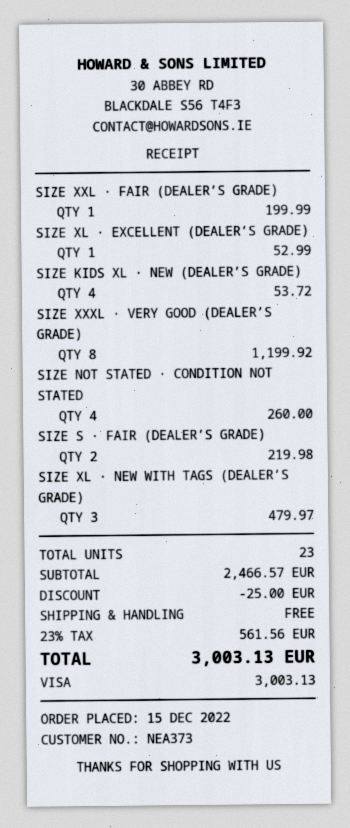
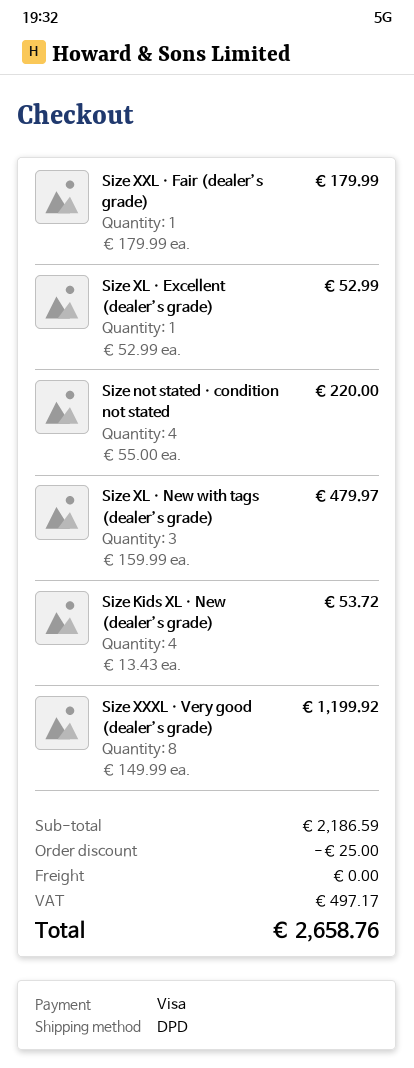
SIZE XXL · FAIR (DEALER’S GRADE): 1 for 199.99 -> 1 for 179.99
SIZE NOT STATED · CONDITION NOT STATED: 4 for 260.00 -> 4 for 220.00
SIZE S · FAIR (DEALER’S GRADE): 2 for 219.98 -> none
subtotal: 2466.57 -> 2186.59
tax: 561.56 -> 497.17
total: 3003.13 -> 2658.76

